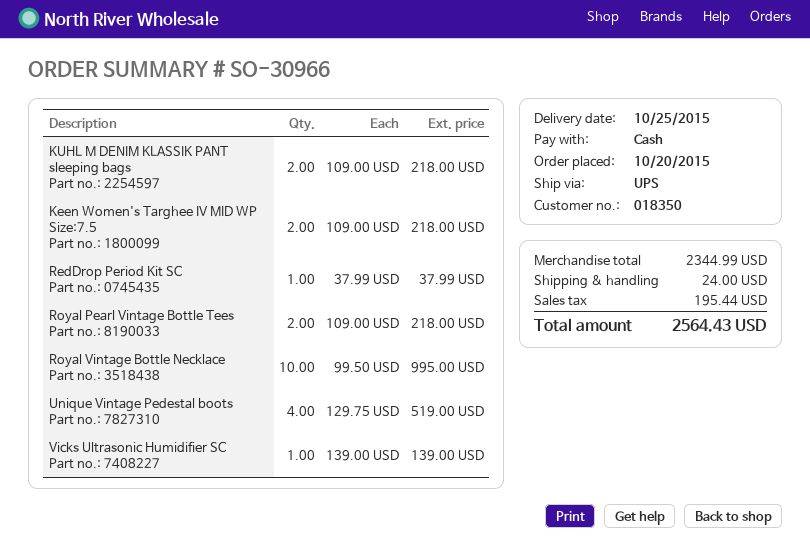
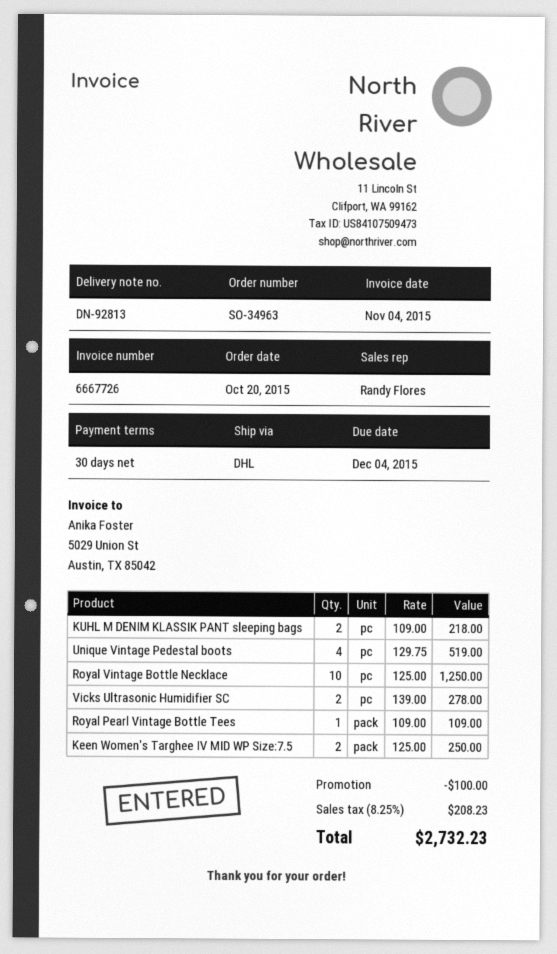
order number: SO-30966 -> SO-34963
shipping method: UPS -> DHL
Keen Women's Targhee IV MID WP Size:7.5: 2 x 109.00 = 218.00 -> 2 x 125.00 = 250.00
RedDrop Period Kit SC: 1 x 37.99 = 37.99 -> none
Royal Pearl Vintage Bottle Tees: 2 x 109.00 = 218.00 -> 1 x 109.00 = 109.00
Royal Vintage Bottle Necklace: 10 x 99.50 = 995.00 -> 10 x 125.00 = 1250.00
Vicks Ultrasonic Humidifier SC: 1 x 139.00 = 139.00 -> 2 x 139.00 = 278.00
discount: none -> 100.00
shipping: 24.00 -> none
tax: 195.44 -> 208.23
total: 2564.43 -> 2732.23

